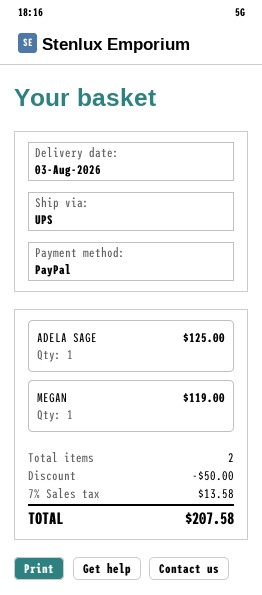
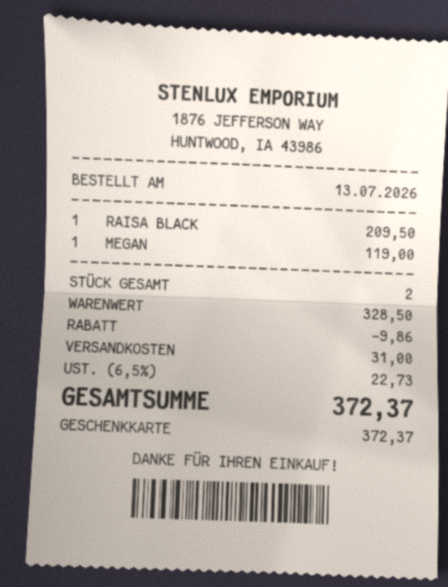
payment method: PayPal -> gift card
ADELA SAGE: 1 for 125.00 -> none
RAISA BLACK: none -> 1 for 209.50
discount: 50.00 -> 9.86
shipping: none -> 31.00
tax: 7% = 13.58 -> 6.5% = 22.73
total: 207.58 -> 372.37

